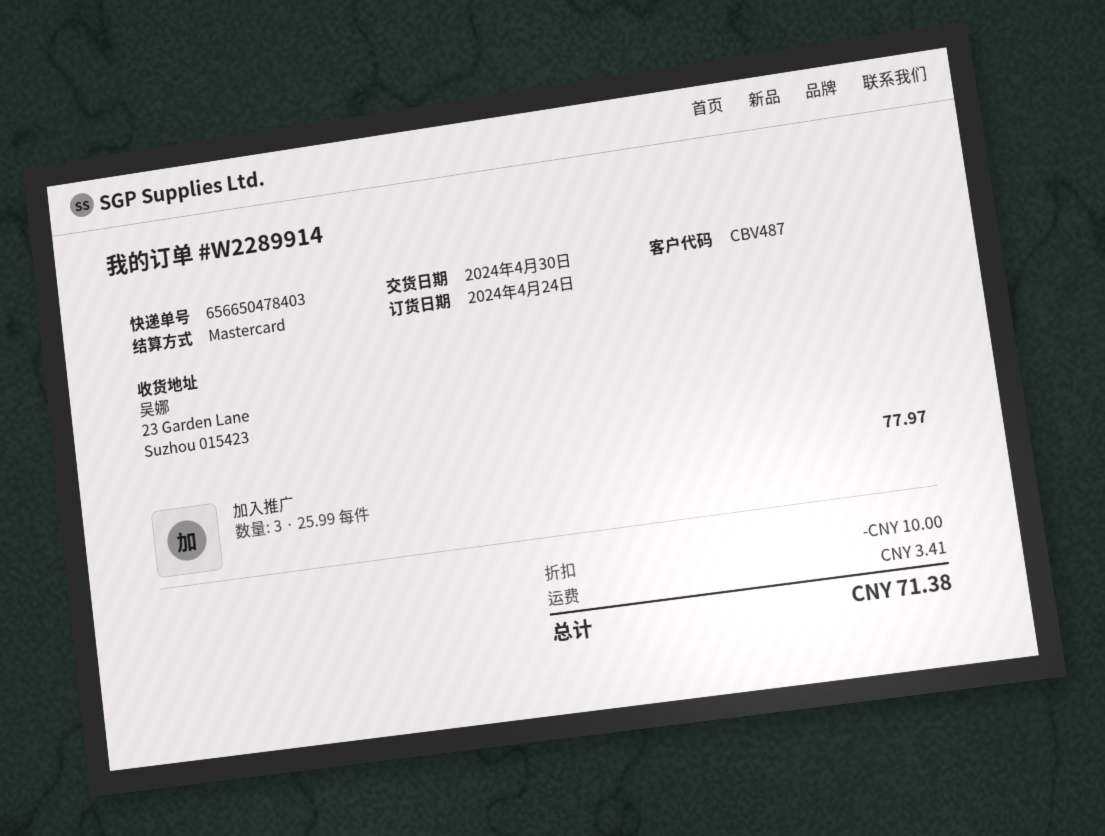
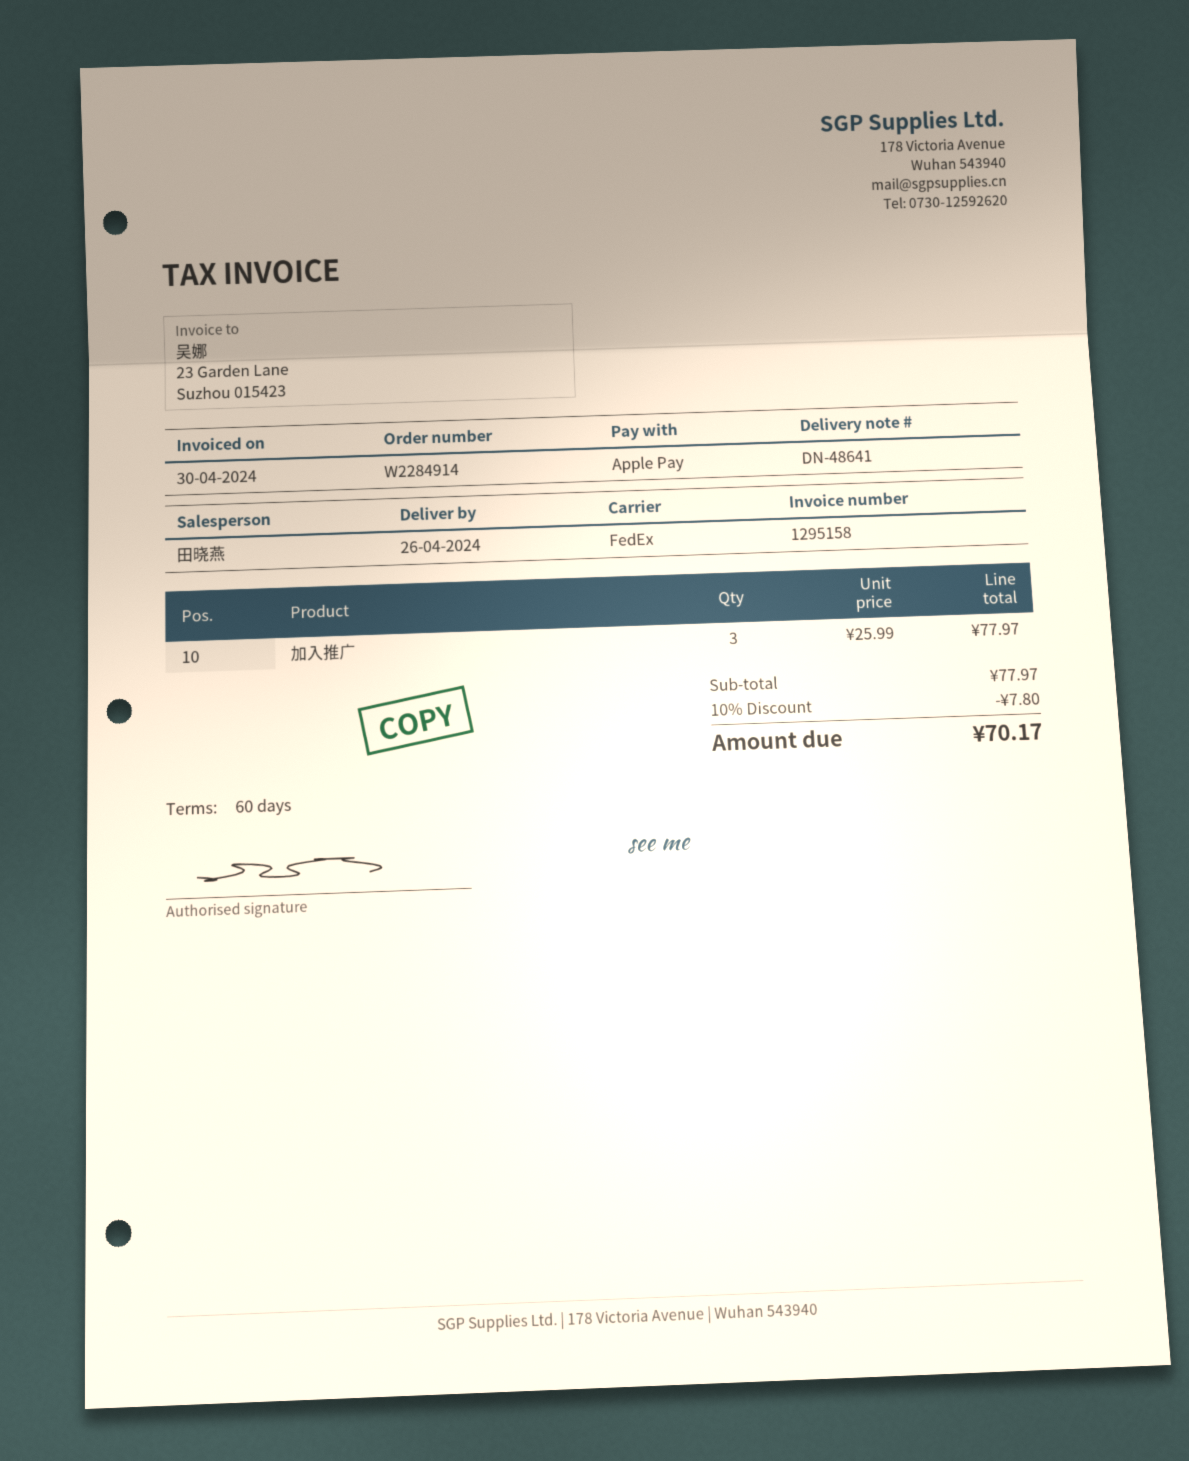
order number: W2289914 -> W2284914
delivery date: 2024-04-30 -> 2024-04-26
payment method: Mastercard -> Apple Pay
discount: 10.00 -> 7.80
shipping: 3.41 -> none
total: 71.38 -> 70.17

